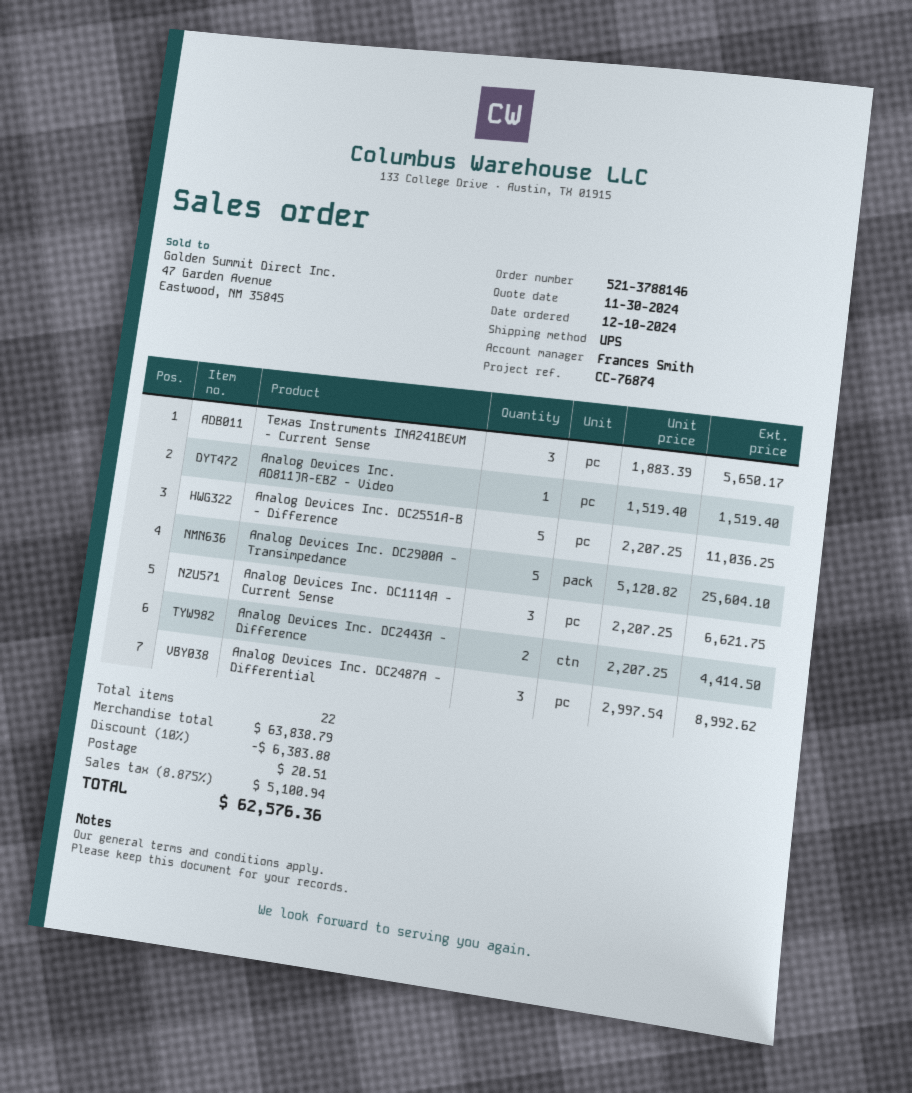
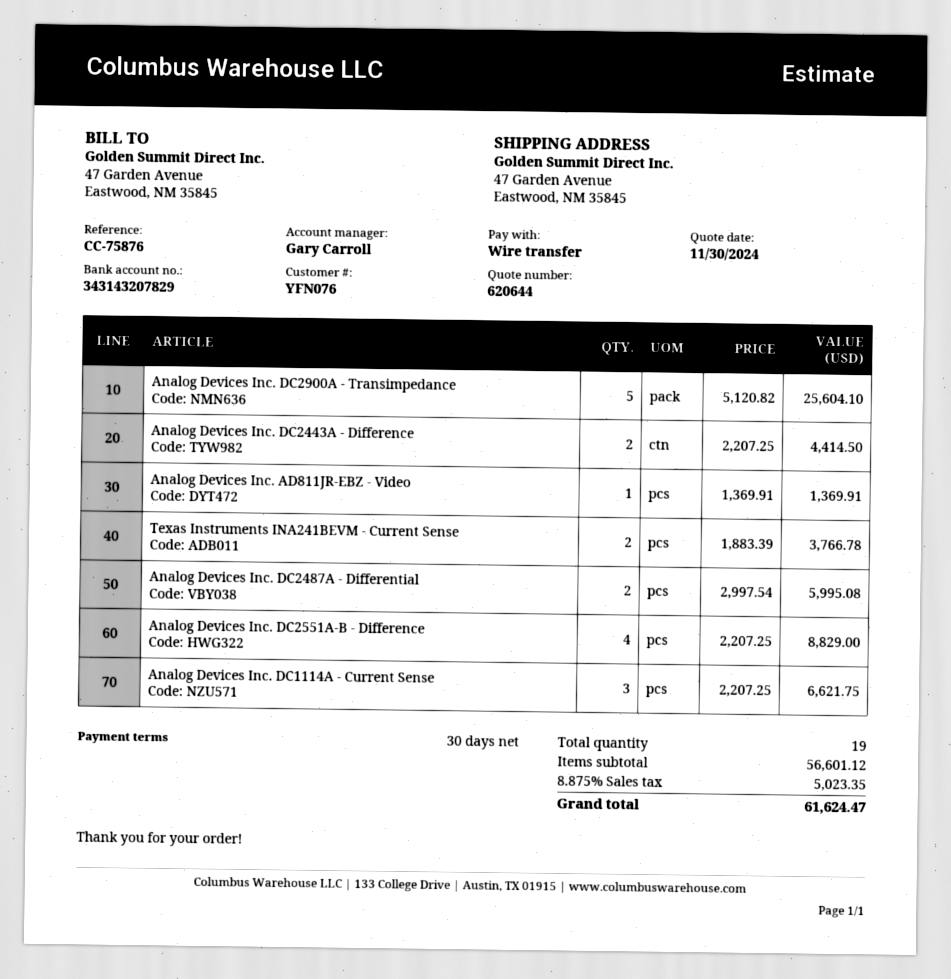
reference: CC-76874 -> CC-75876
sales rep: Frances Smith -> Gary Carroll
Texas Instruments INA241BEVM - Current Sense: 3 x 1883.39 = 5650.17 -> 2 x 1883.39 = 3766.78
Analog Devices Inc. AD811JR-EBZ - Video: 1 x 1519.40 = 1519.40 -> 1 x 1369.91 = 1369.91
Analog Devices Inc. DC2551A-B - Difference: 5 x 2207.25 = 11036.25 -> 4 x 2207.25 = 8829.00
Analog Devices Inc. DC2487A - Differential: 3 x 2997.54 = 8992.62 -> 2 x 2997.54 = 5995.08
total quantity: 22 -> 19
subtotal: 63838.79 -> 56601.12
discount: 10% = 6383.88 -> none
shipping: 20.51 -> none
tax: 8.875% = 5100.94 -> 8.875% = 5023.35
total: 62576.36 -> 61624.47

